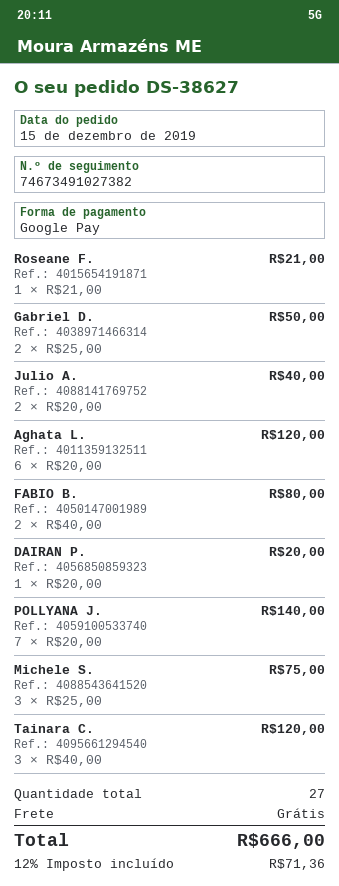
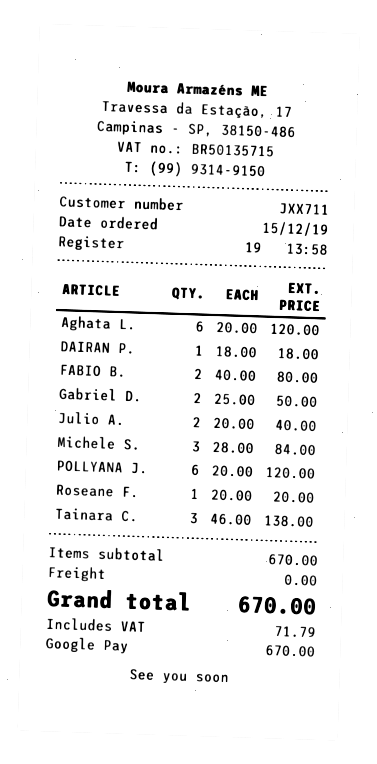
Roseane F.: 1 x 21.00 = 21.00 -> 1 x 20.00 = 20.00
DAIRAN P.: 1 x 20.00 = 20.00 -> 1 x 18.00 = 18.00
POLLYANA J.: 7 x 20.00 = 140.00 -> 6 x 20.00 = 120.00
Michele S.: 3 x 25.00 = 75.00 -> 3 x 28.00 = 84.00
Tainara C.: 3 x 40.00 = 120.00 -> 3 x 46.00 = 138.00
tax: 71.36 -> 71.79
total: 666.00 -> 670.00

